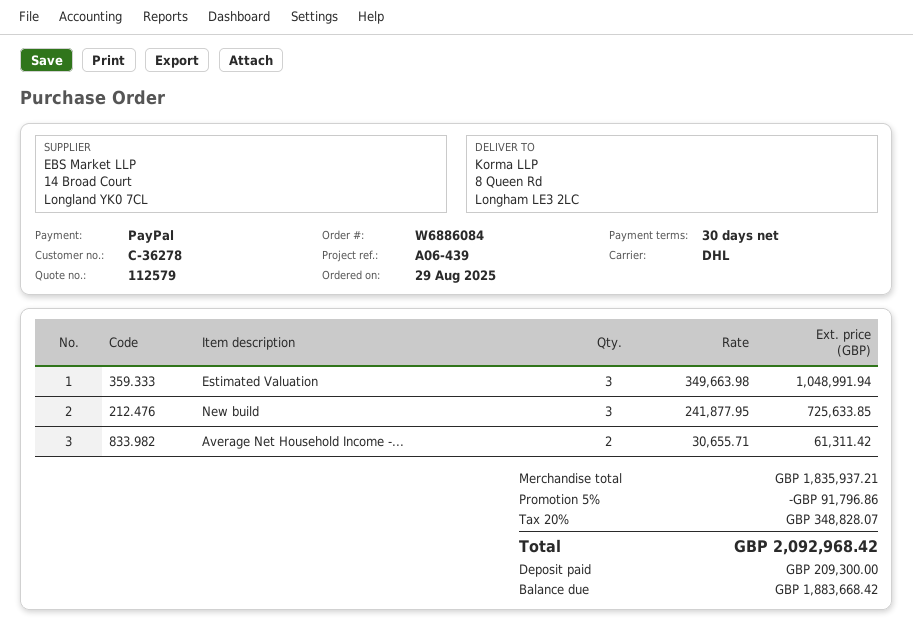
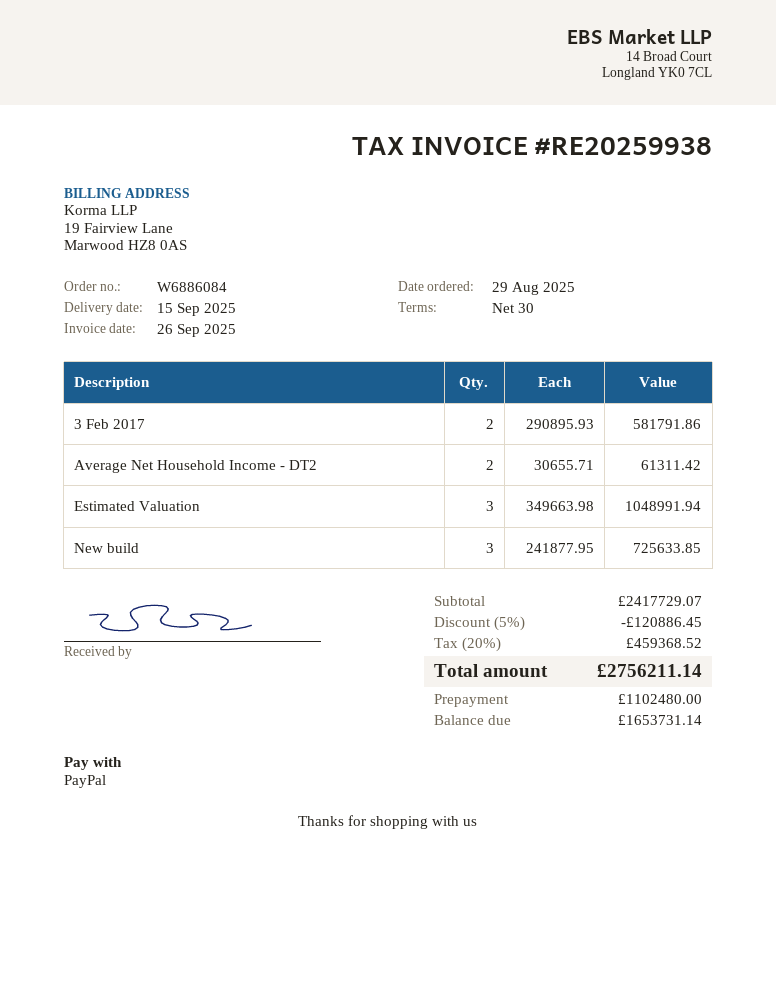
3 Feb 2017: none -> 2 x 290895.93 = 581791.86
subtotal: 1835937.21 -> 2417729.07
discount: 5% = 91796.86 -> 5% = 120886.45
tax: 20% = 348828.07 -> 20% = 459368.52
total: 2092968.42 -> 2756211.14
deposit: 209300.00 -> 1102480.00
balance: 1883668.42 -> 1653731.14

